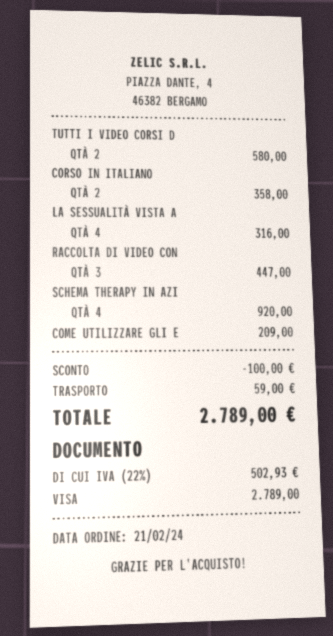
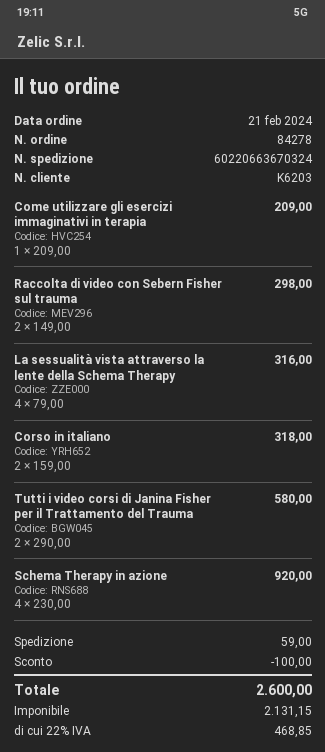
CORSO IN ITALIANO: 2 for 358.00 -> 2 for 318.00
RACCOLTA DI VIDEO CON: 3 for 447.00 -> 2 for 298.00
tax: 22% = 502.93 -> 22% = 468.85
total: 2789.00 -> 2600.00

